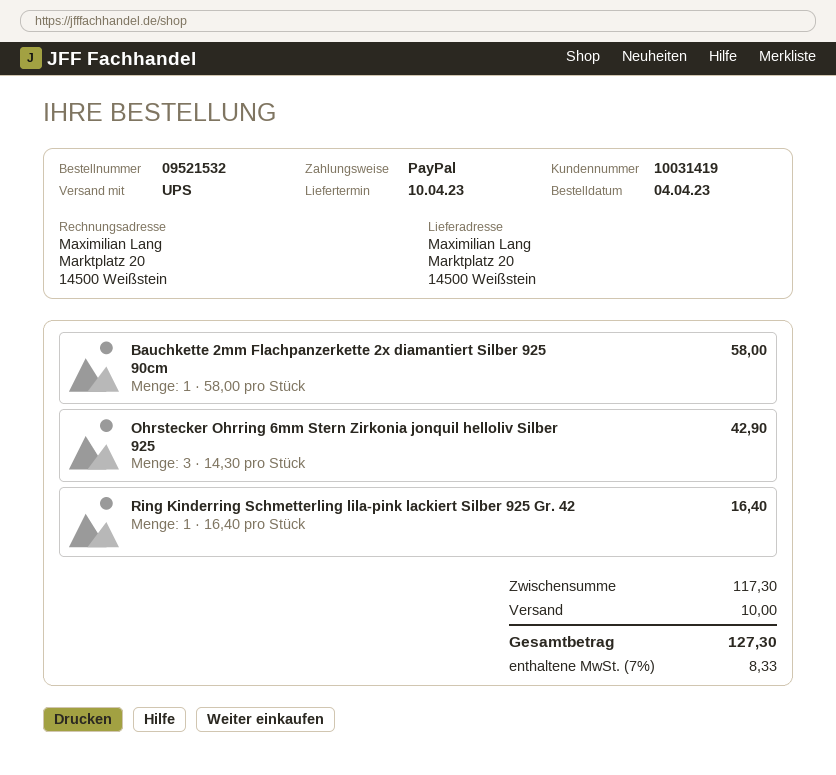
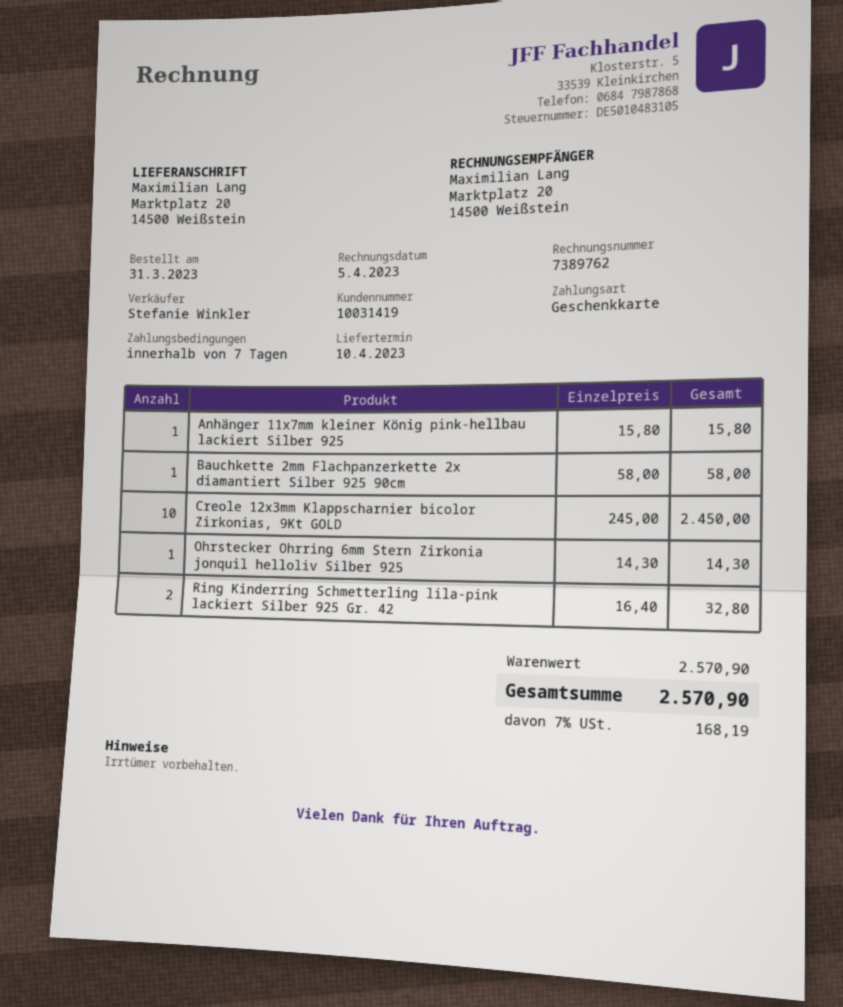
order date: 2023-04-04 -> 2023-03-31
payment method: PayPal -> gift card
Ohrstecker Ohrring 6mm Stern Zirkonia jonquil helloliv Silber 925: 3 x 14.30 = 42.90 -> 1 x 14.30 = 14.30
Ring Kinderring Schmetterling lila-pink lackiert Silber 925 Gr. 42: 1 x 16.40 = 16.40 -> 2 x 16.40 = 32.80
Anhänger 11x7mm kleiner König pink-hellbau lackiert Silber 925: none -> 1 x 15.80 = 15.80
Creole 12x3mm Klappscharnier bicolor Zirkonias, 9Kt GOLD: none -> 10 x 245.00 = 2450.00
subtotal: 117.30 -> 2570.90
shipping: 10.00 -> none
tax: 7% = 8.33 -> 7% = 168.19
total: 127.30 -> 2570.90

